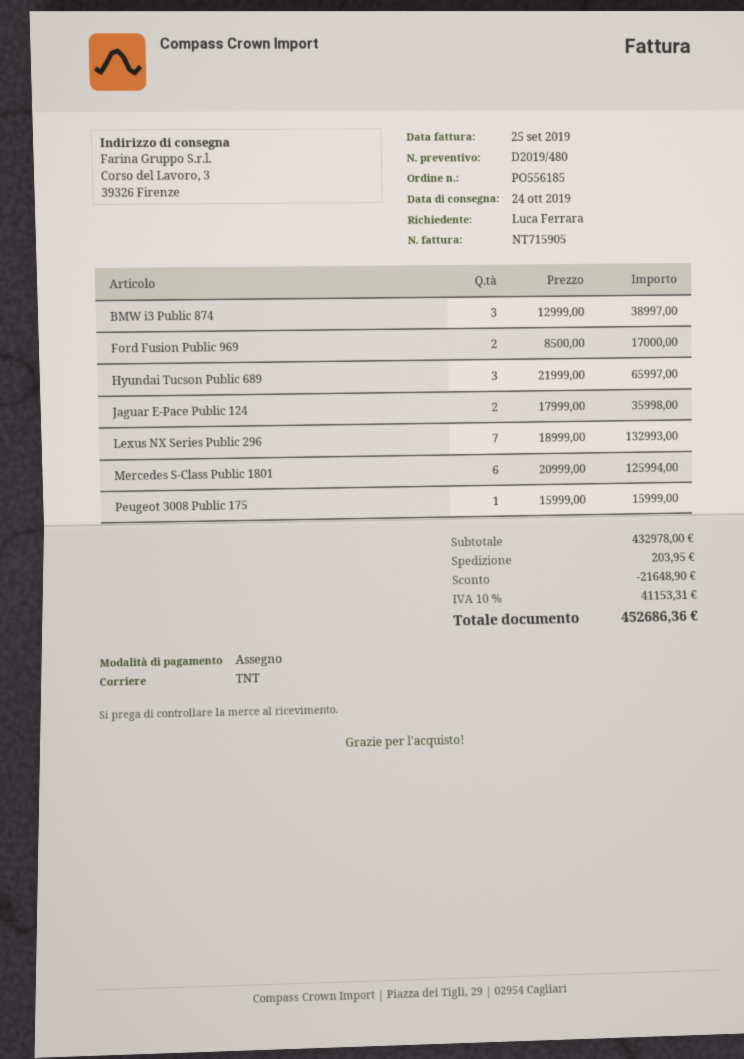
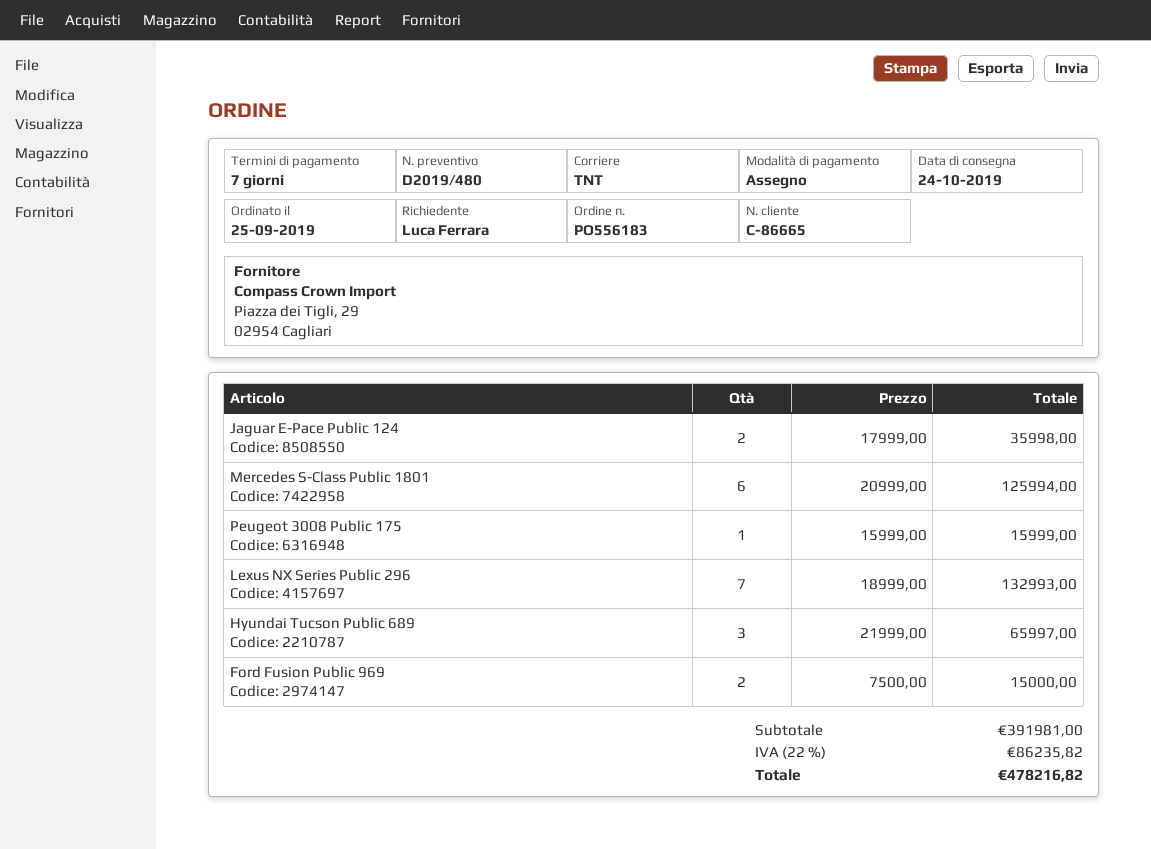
order number: PO556185 -> PO556183
BMW i3 Public 874: 3 x 12999.00 = 38997.00 -> none
Ford Fusion Public 969: 2 x 8500.00 = 17000.00 -> 2 x 7500.00 = 15000.00
subtotal: 432978.00 -> 391981.00
discount: 21648.90 -> none
shipping: 203.95 -> none
tax: 10% = 41153.31 -> 22% = 86235.82
total: 452686.36 -> 478216.82

